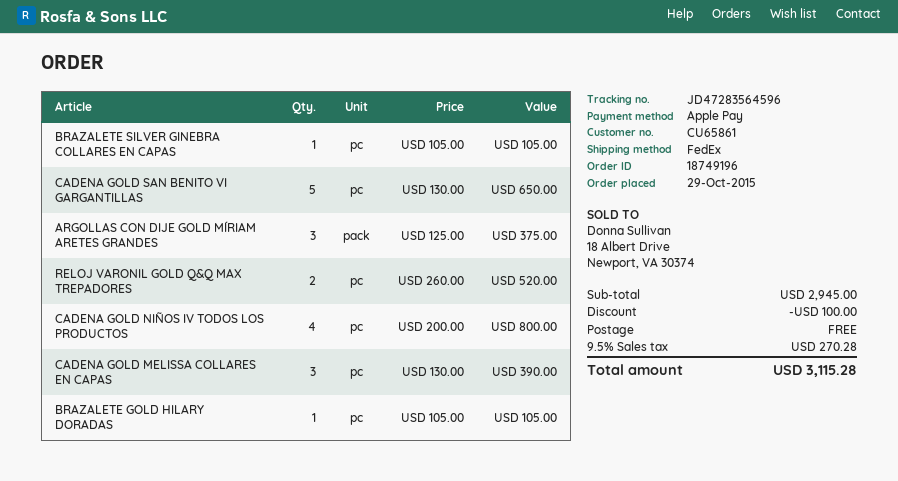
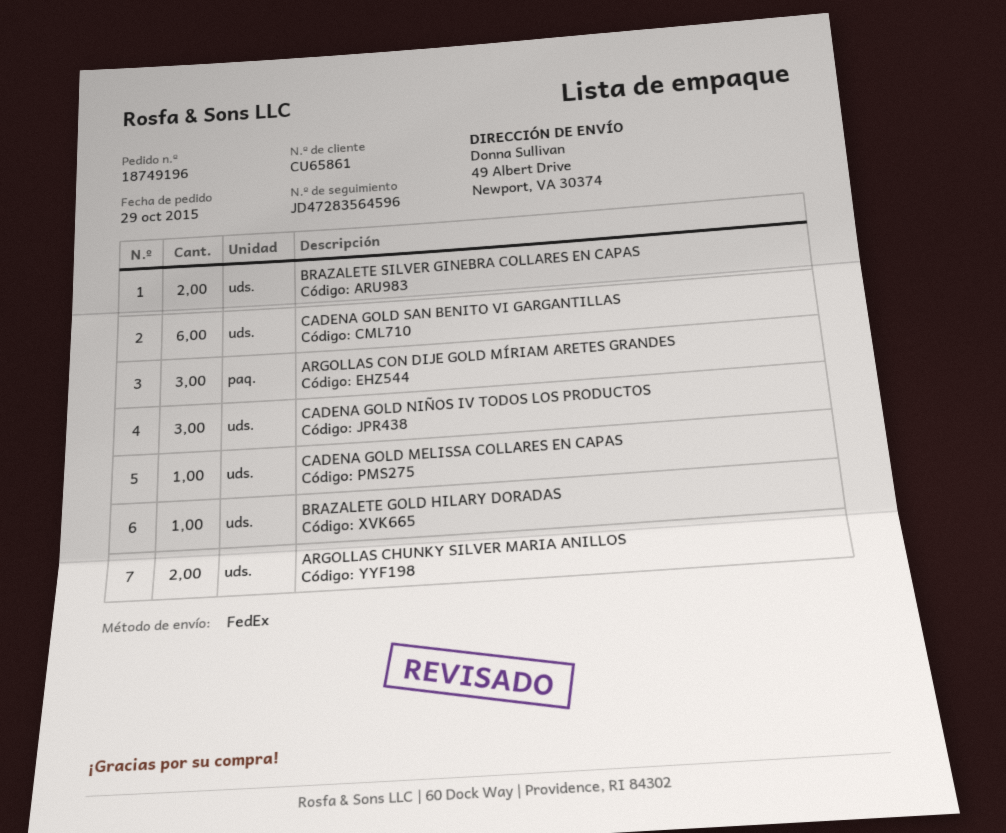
BRAZALETE SILVER GINEBRA COLLARES EN CAPAS: 1 -> 2
CADENA GOLD SAN BENITO VI GARGANTILLAS: 5 -> 6
RELOJ VARONIL GOLD Q&Q MAX TREPADORES: 2 -> none
CADENA GOLD NIÑOS IV TODOS LOS PRODUCTOS: 4 -> 3
CADENA GOLD MELISSA COLLARES EN CAPAS: 3 -> 1
ARGOLLAS CHUNKY SILVER MARIA ANILLOS: none -> 2

